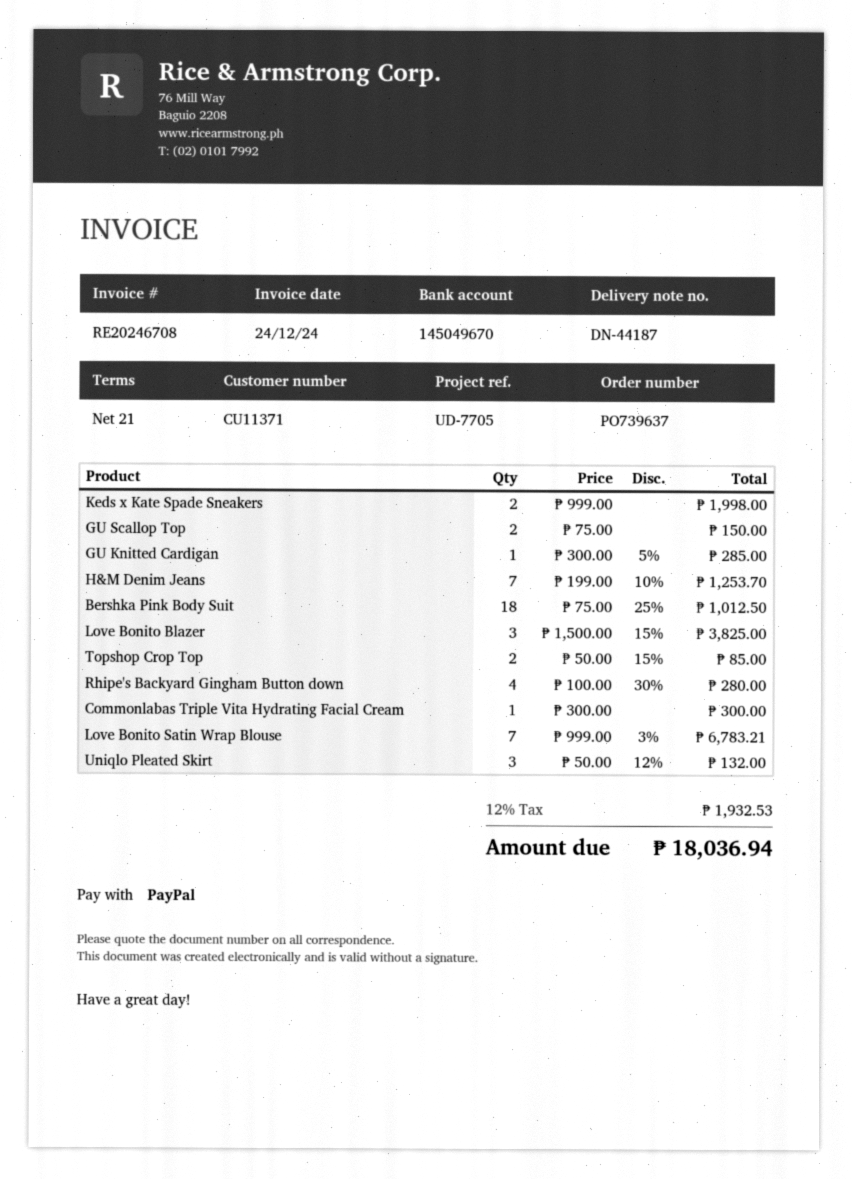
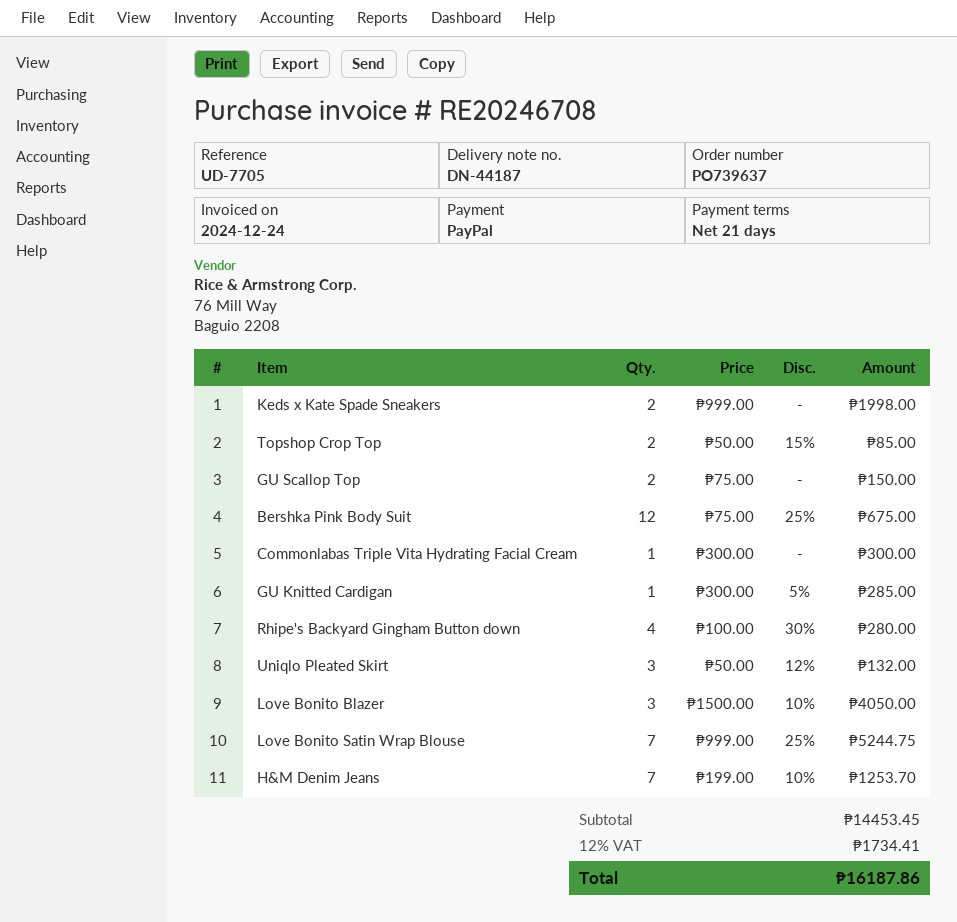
Bershka Pink Body Suit: 18 x 75.00 - 25% = 1012.50 -> 12 x 75.00 - 25% = 675.00
Love Bonito Blazer: 3 x 1500.00 - 15% = 3825.00 -> 3 x 1500.00 - 10% = 4050.00
Love Bonito Satin Wrap Blouse: 7 x 999.00 - 3% = 6783.21 -> 7 x 999.00 - 25% = 5244.75
tax: 12% = 1932.53 -> 12% = 1734.41
total: 18036.94 -> 16187.86

